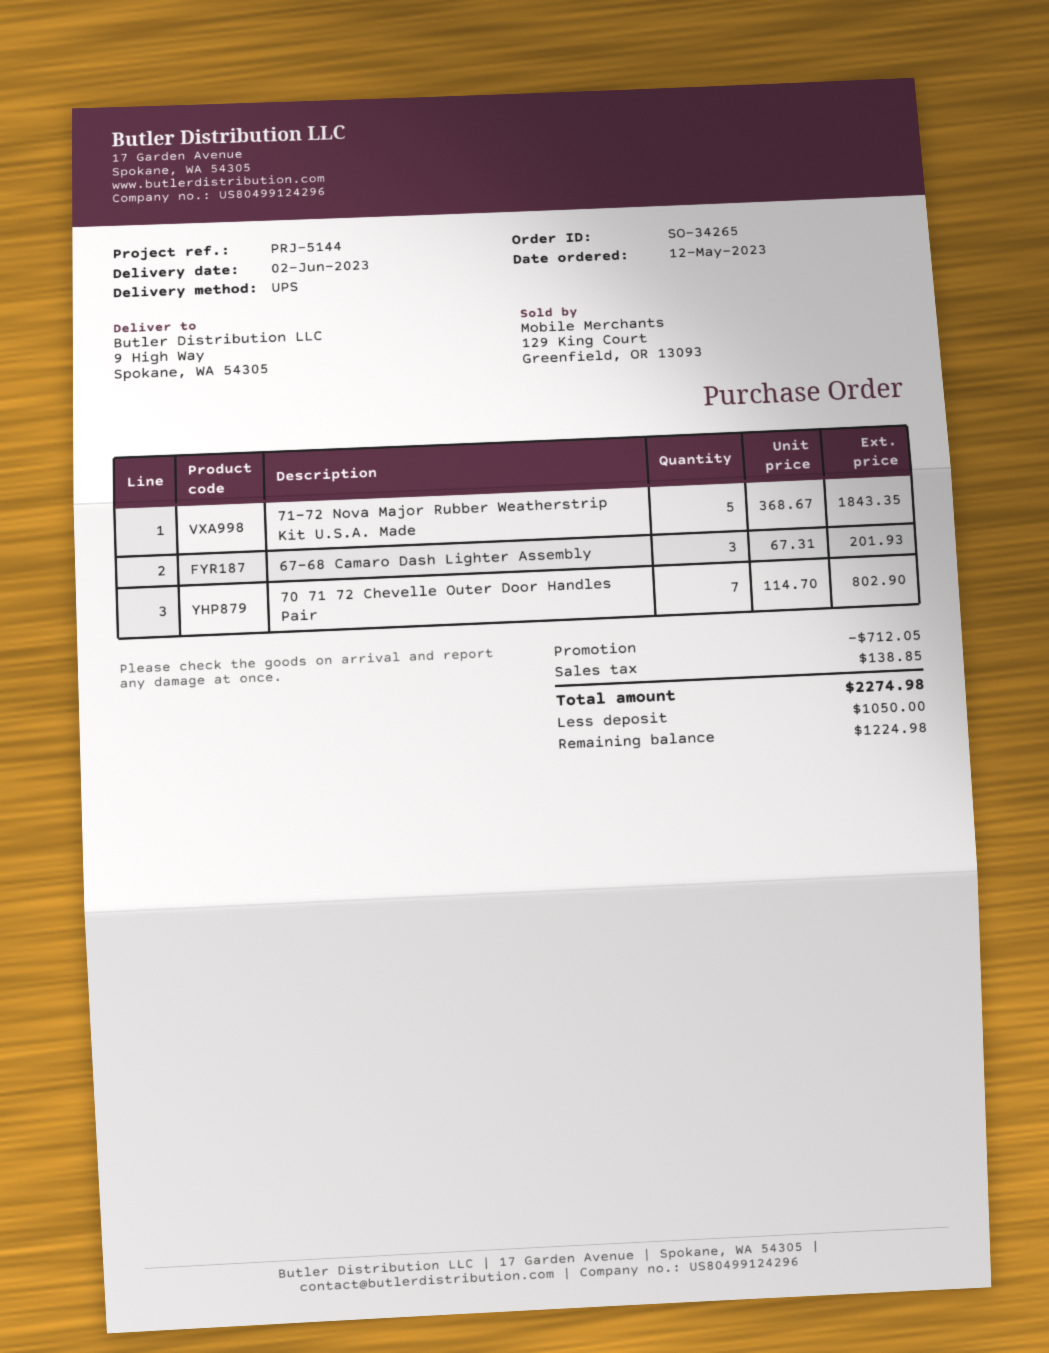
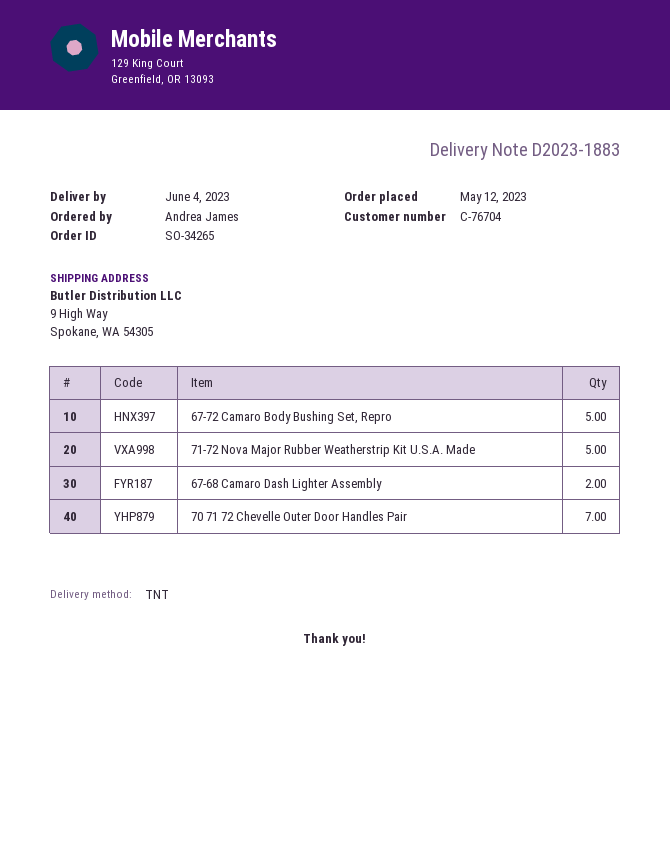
delivery date: 2023-06-02 -> 2023-06-04
shipping method: UPS -> TNT
67-68 Camaro Dash Lighter Assembly: 3 -> 2
67-72 Camaro Body Bushing Set, Repro: none -> 5

